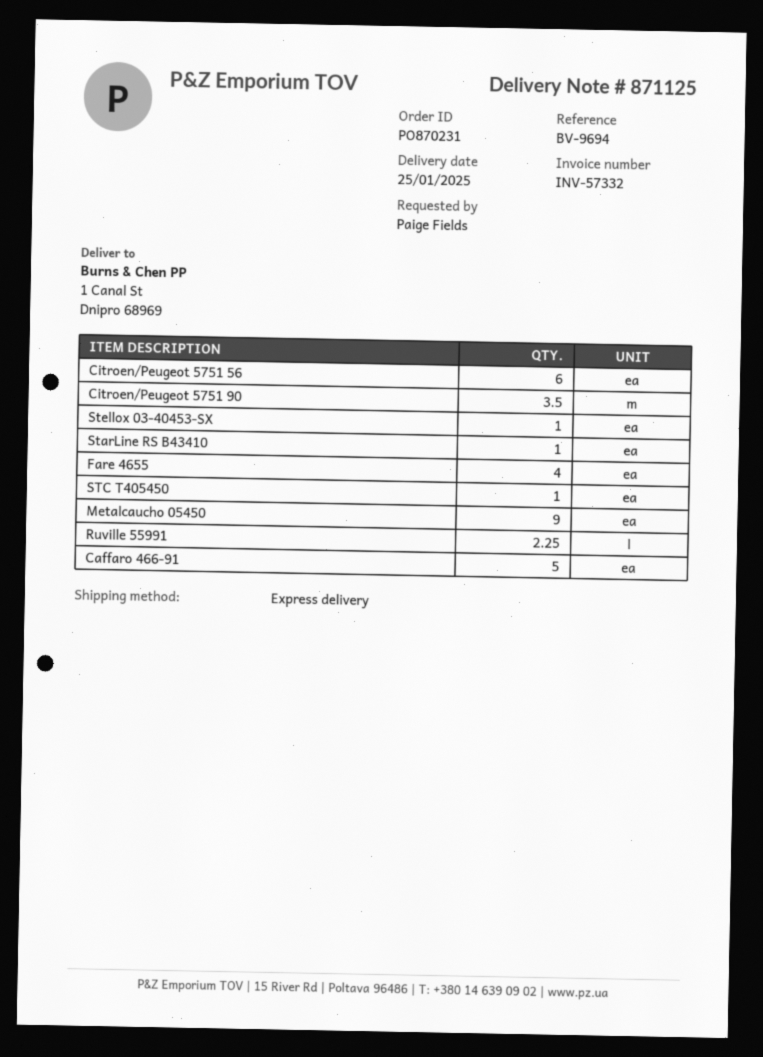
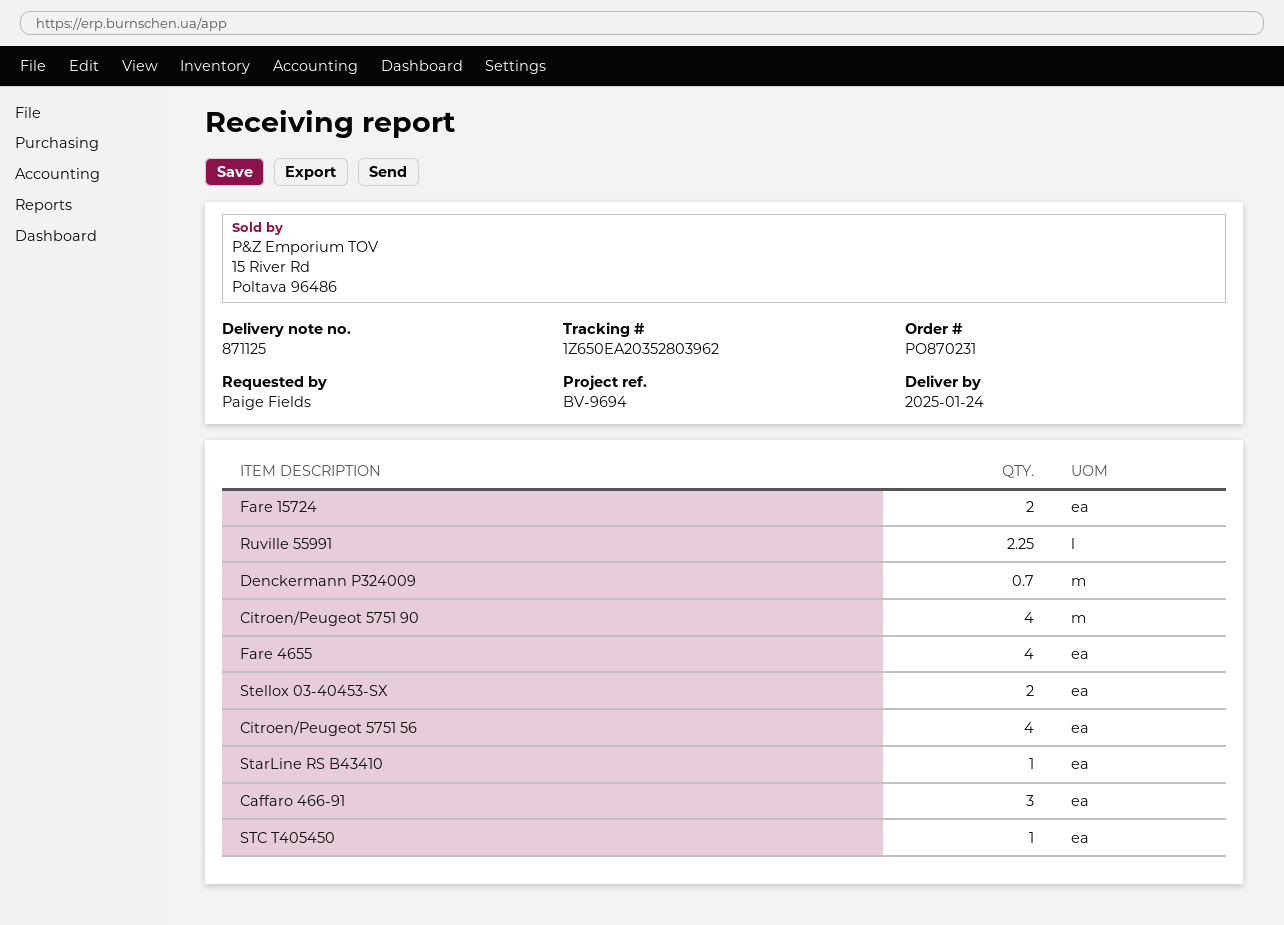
delivery date: 2025-01-25 -> 2025-01-24
Citroen/Peugeot 5751 56: 6 -> 4
Citroen/Peugeot 5751 90: 3.5 -> 4
Stellox 03-40453-SX: 1 -> 2
Metalcaucho 05450: 9 -> none
Caffaro 466-91: 5 -> 3
Fare 15724: none -> 2
Denckermann P324009: none -> 0.7

